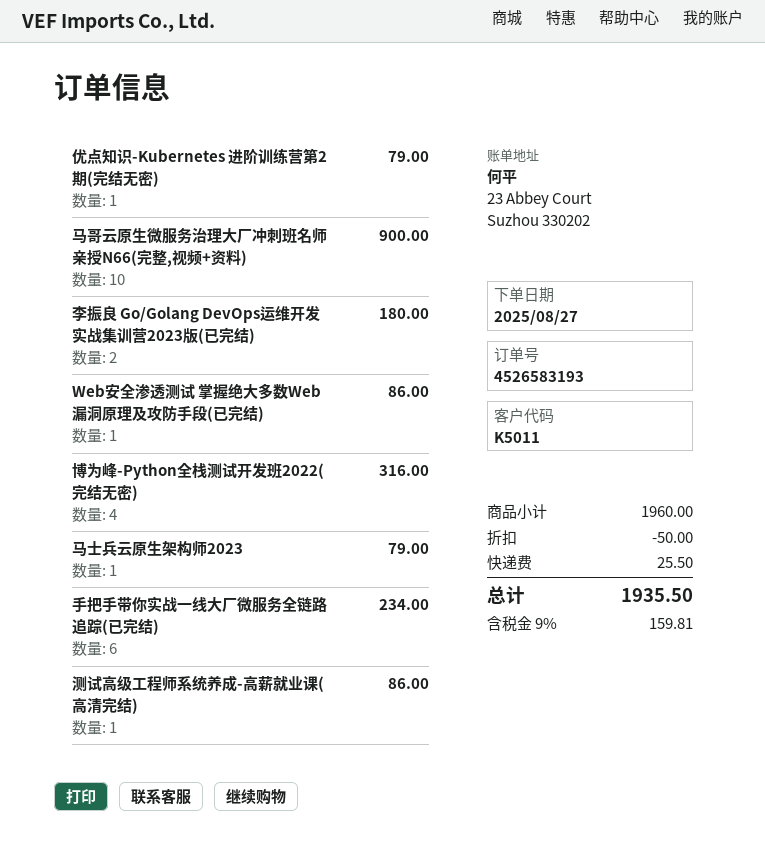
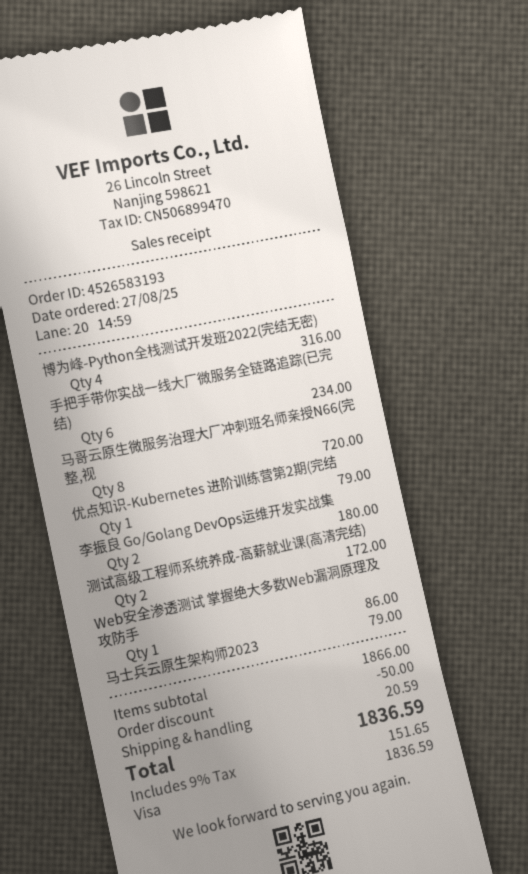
马哥云原生微服务治理大厂冲刺班名师亲授N66(完整,视频+资料): 10 for 900.00 -> 8 for 720.00
测试高级工程师系统养成-高薪就业课(高清完结): 1 for 86.00 -> 2 for 172.00
subtotal: 1960.00 -> 1866.00
shipping: 25.50 -> 20.59
tax: 9% = 159.81 -> 9% = 151.65
total: 1935.50 -> 1836.59

